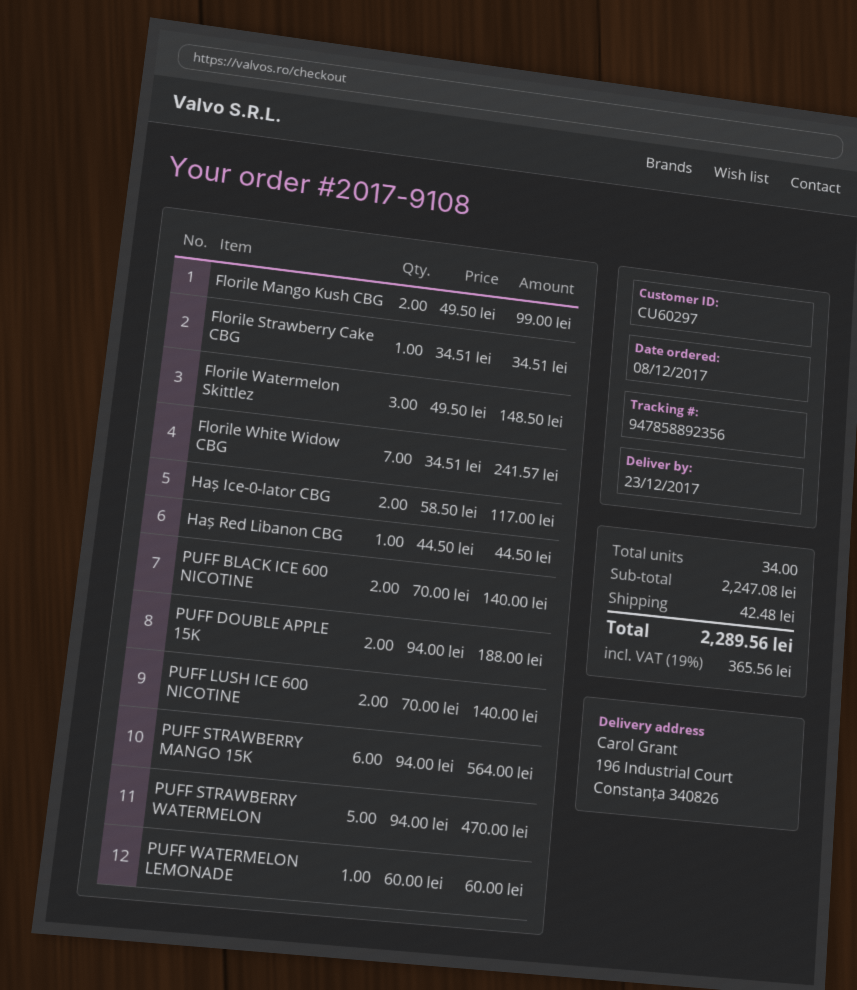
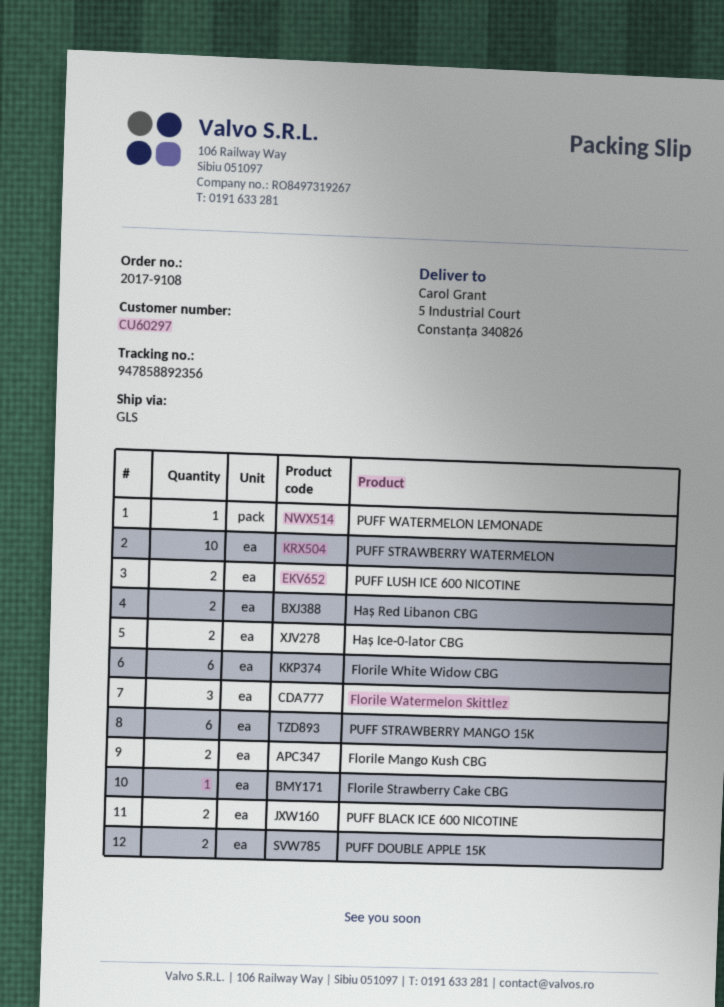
ship to: 196 Industrial Court, Constanța 340826 -> 5 Industrial Court, Constanța 340826
Florile White Widow CBG: 7 -> 6
Haș Red Libanon CBG: 1 -> 2
PUFF STRAWBERRY WATERMELON: 5 -> 10

